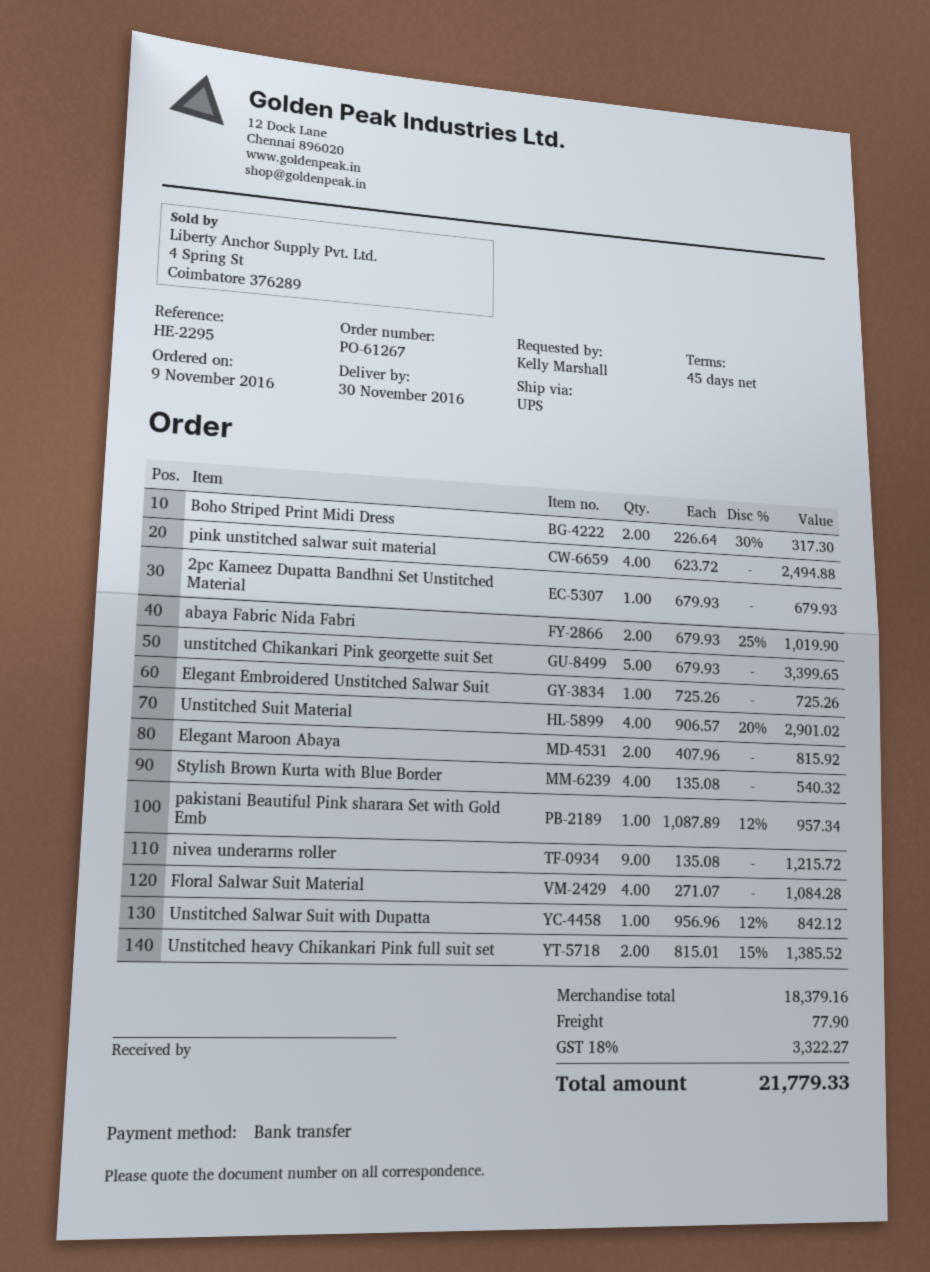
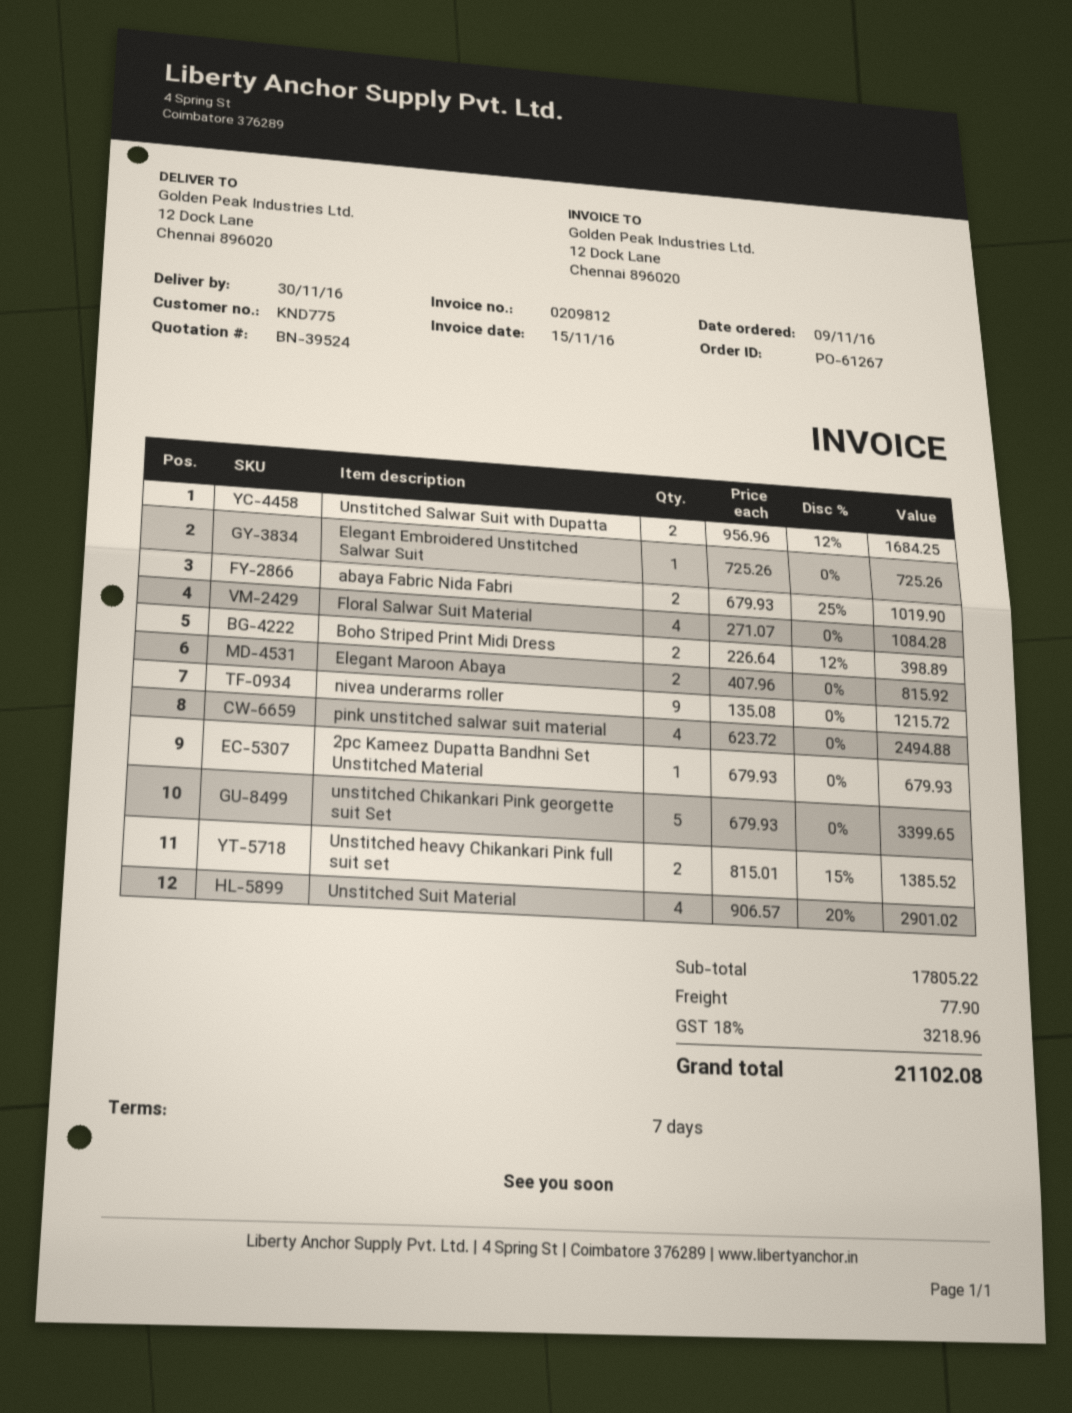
payment terms: 45 days -> 7 days
Boho Striped Print Midi Dress: 2 x 226.64 - 30% = 317.30 -> 2 x 226.64 - 12% = 398.89
Stylish Brown Kurta with Blue Border: 4 x 135.08 = 540.32 -> none
pakistani Beautiful Pink sharara Set with Gold Emb: 1 x 1087.89 - 12% = 957.34 -> none
Unstitched Salwar Suit with Dupatta: 1 x 956.96 - 12% = 842.12 -> 2 x 956.96 - 12% = 1684.25
subtotal: 18379.16 -> 17805.22
tax: 18% = 3322.27 -> 18% = 3218.96
total: 21779.33 -> 21102.08

